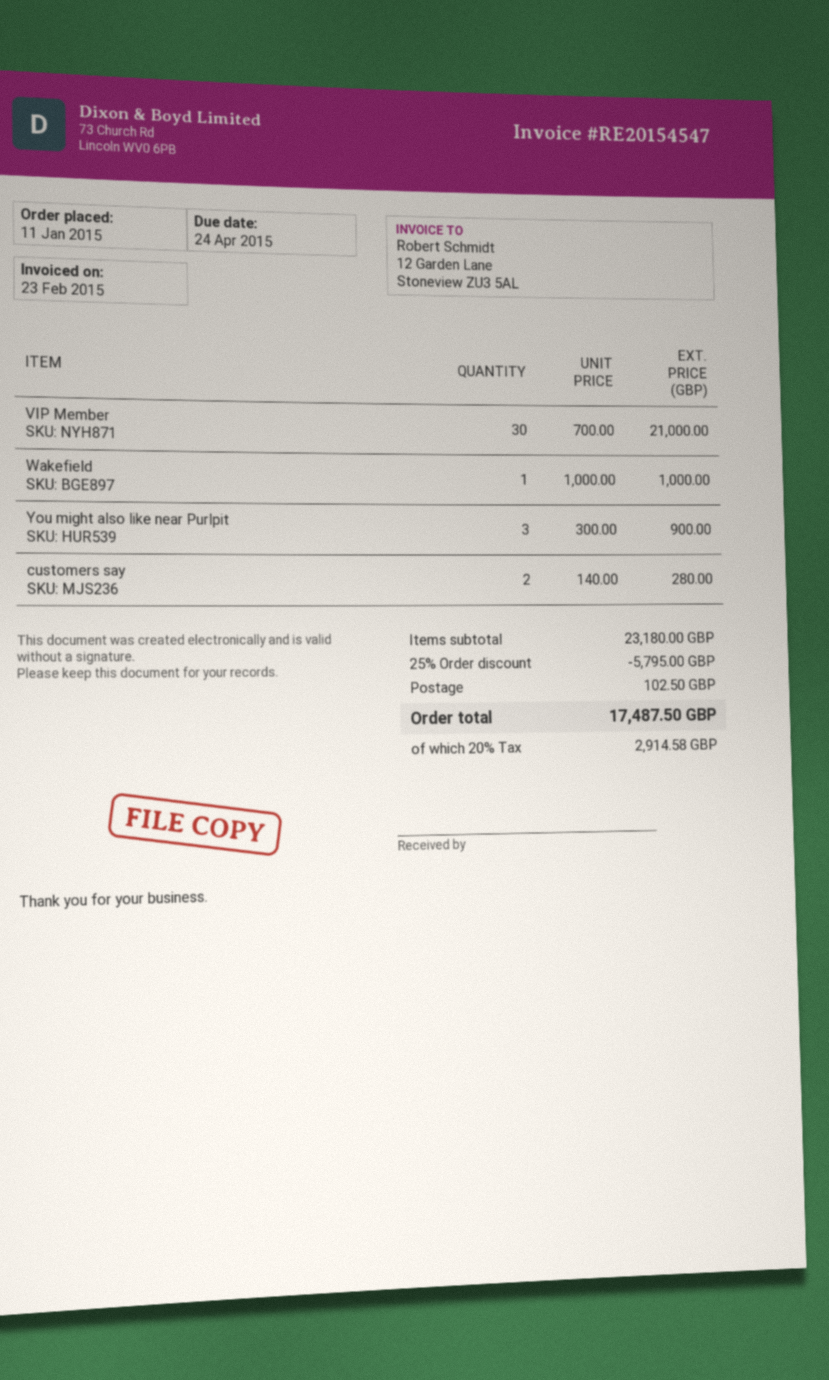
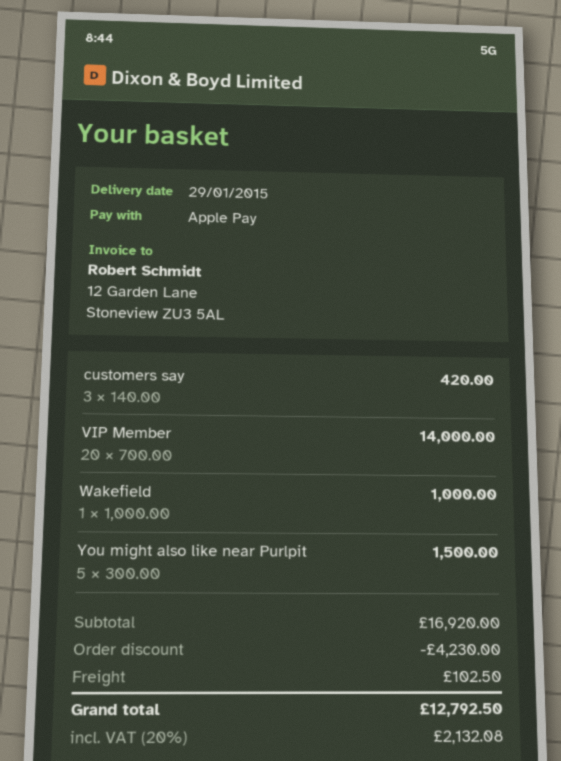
VIP Member: 30 x 700.00 = 21000.00 -> 20 x 700.00 = 14000.00
You might also like near Purlpit: 3 x 300.00 = 900.00 -> 5 x 300.00 = 1500.00
customers say: 2 x 140.00 = 280.00 -> 3 x 140.00 = 420.00
subtotal: 23180.00 -> 16920.00
discount: 5795.00 -> 4230.00
tax: 20% = 2914.58 -> 20% = 2132.08
total: 17487.50 -> 12792.50

